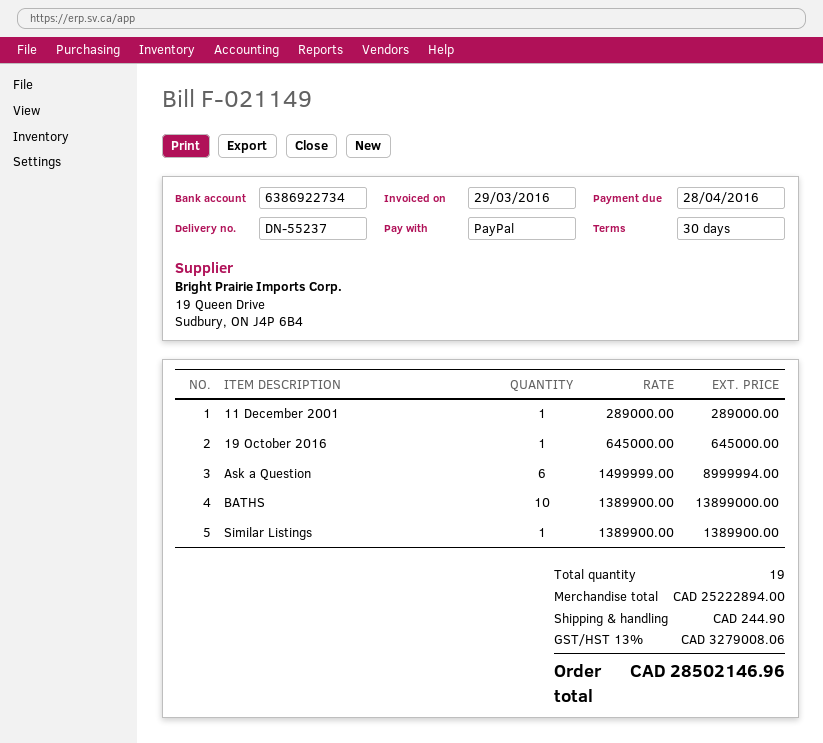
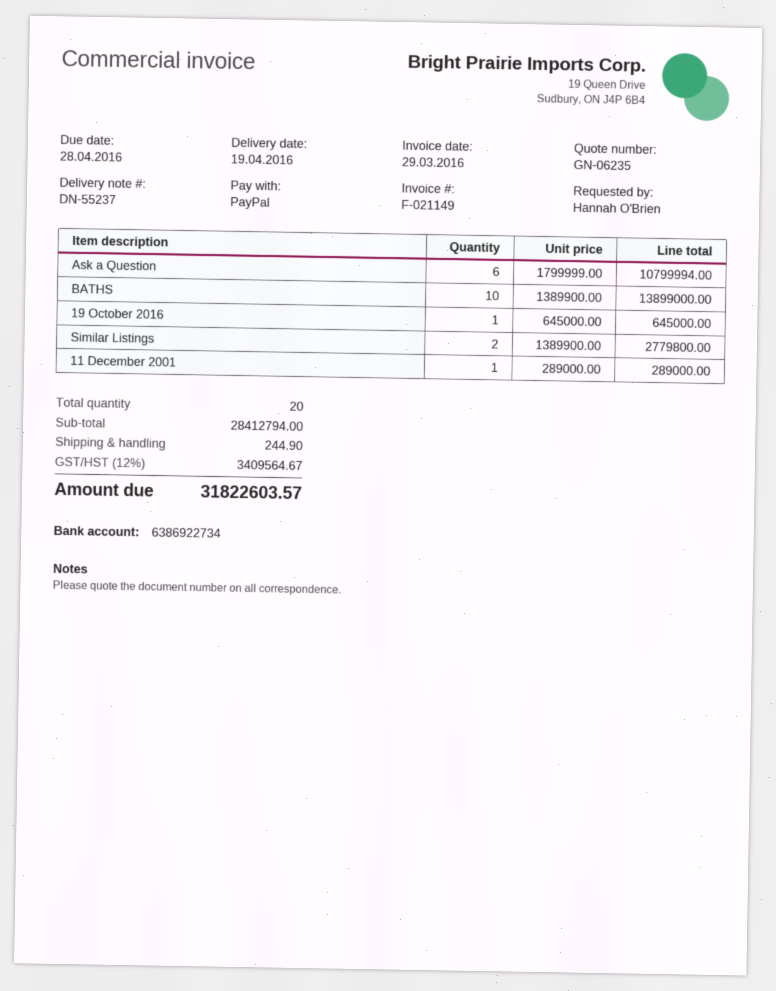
Ask a Question: 6 x 1499999.00 = 8999994.00 -> 6 x 1799999.00 = 10799994.00
Similar Listings: 1 x 1389900.00 = 1389900.00 -> 2 x 1389900.00 = 2779800.00
total quantity: 19 -> 20
subtotal: 25222894.00 -> 28412794.00
tax: 13% = 3279008.06 -> 12% = 3409564.67
total: 28502146.96 -> 31822603.57

